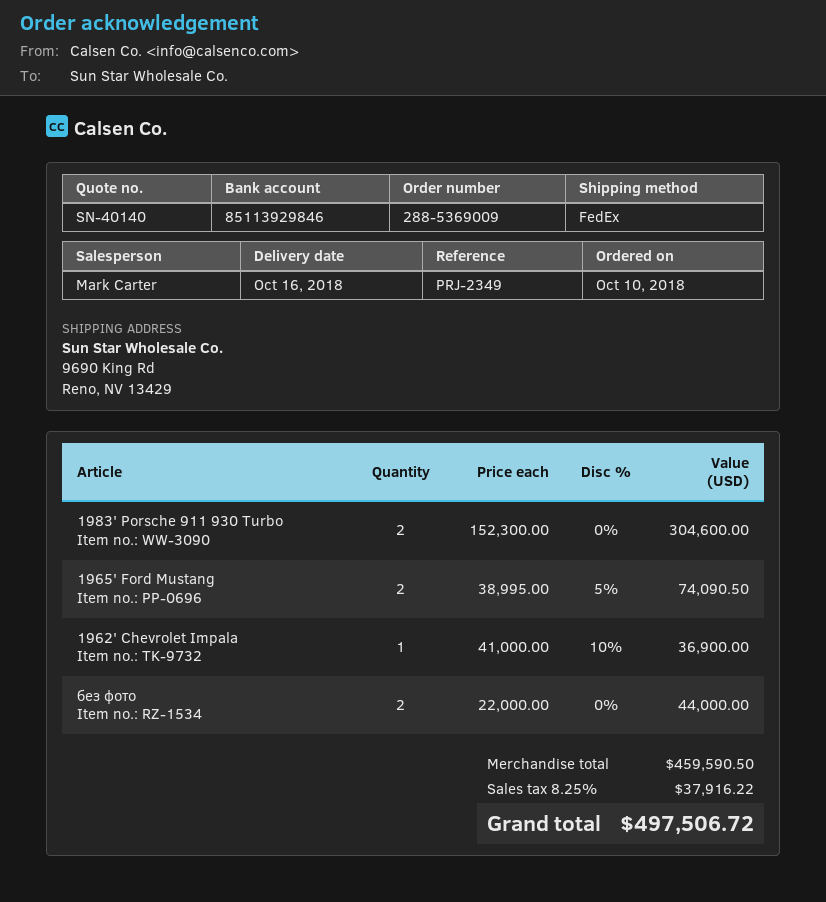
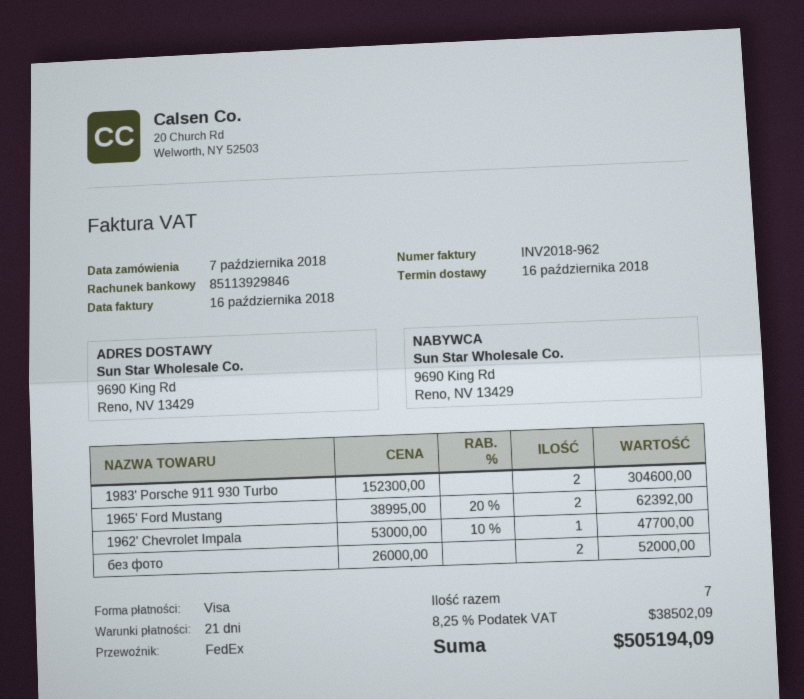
order date: 2018-10-10 -> 2018-10-07
1965' Ford Mustang: 2 x 38995.00 - 5% = 74090.50 -> 2 x 38995.00 - 20% = 62392.00
1962' Chevrolet Impala: 1 x 41000.00 - 10% = 36900.00 -> 1 x 53000.00 - 10% = 47700.00
без фото: 2 x 22000.00 = 44000.00 -> 2 x 26000.00 = 52000.00
tax: 8.25% = 37916.22 -> 8.25% = 38502.09
total: 497506.72 -> 505194.09

